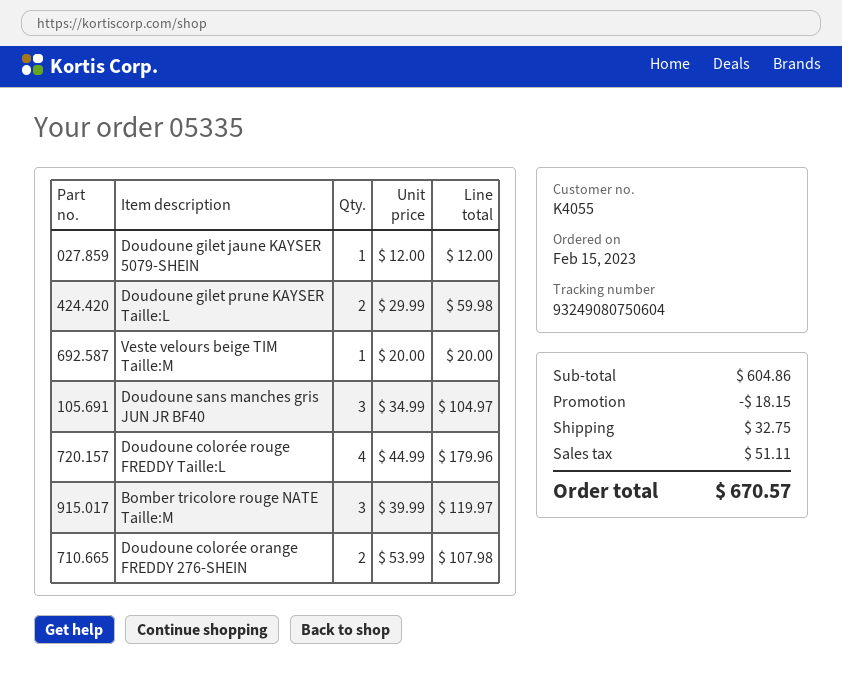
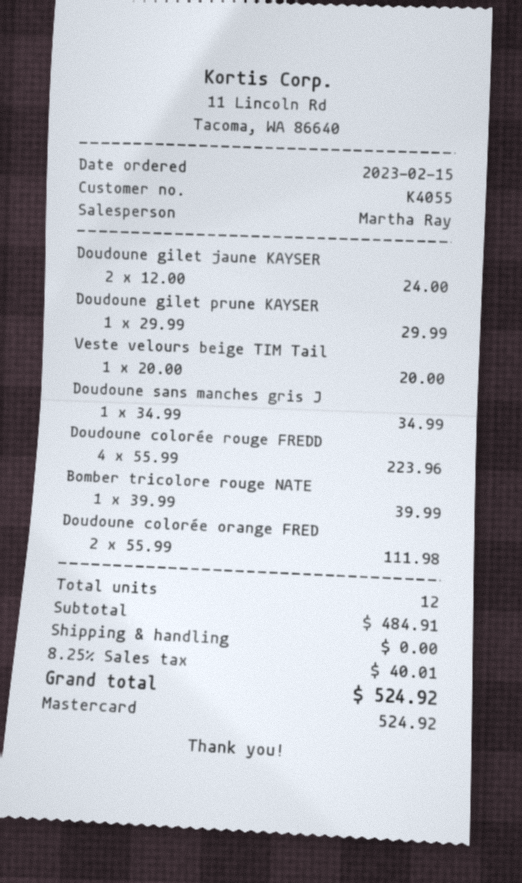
Doudoune gilet jaune KAYSER 5079-SHEIN: 1 x 12.00 = 12.00 -> 2 x 12.00 = 24.00
Doudoune gilet prune KAYSER Taille:L: 2 x 29.99 = 59.98 -> 1 x 29.99 = 29.99
Doudoune sans manches gris JUN JR BF40: 3 x 34.99 = 104.97 -> 1 x 34.99 = 34.99
Doudoune colorée rouge FREDDY Taille:L: 4 x 44.99 = 179.96 -> 4 x 55.99 = 223.96
Bomber tricolore rouge NATE Taille:M: 3 x 39.99 = 119.97 -> 1 x 39.99 = 39.99
Doudoune colorée orange FREDDY 276-SHEIN: 2 x 53.99 = 107.98 -> 2 x 55.99 = 111.98
subtotal: 604.86 -> 484.91
discount: 18.15 -> none
shipping: 32.75 -> 0.00
tax: 51.11 -> 40.01
total: 670.57 -> 524.92

